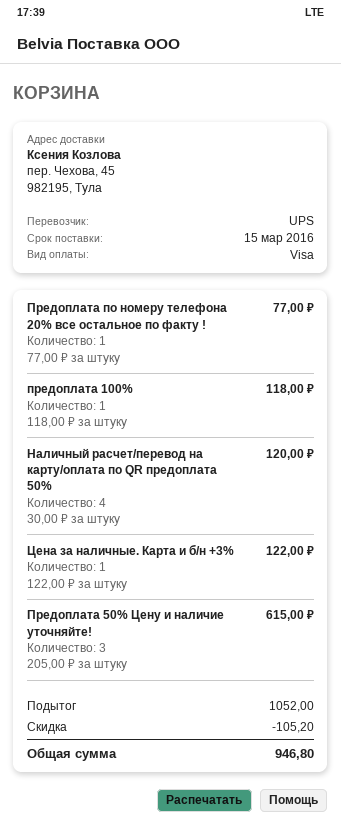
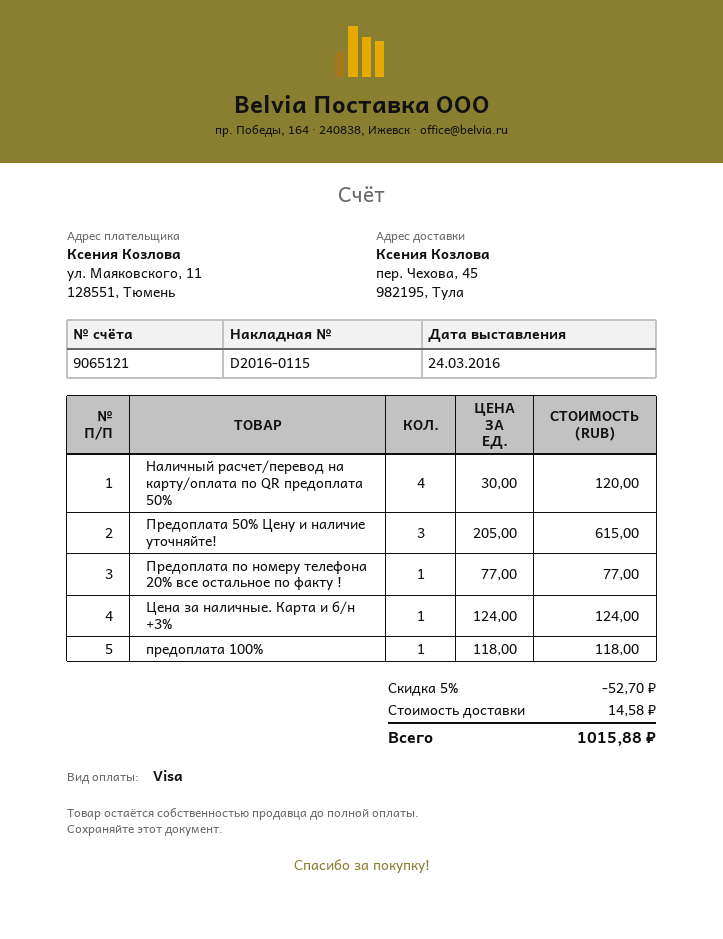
Цена за наличные. Карта и б/н +3%: 1 x 122.00 = 122.00 -> 1 x 124.00 = 124.00
discount: 105.20 -> 52.70
shipping: none -> 14.58
total: 946.80 -> 1015.88

